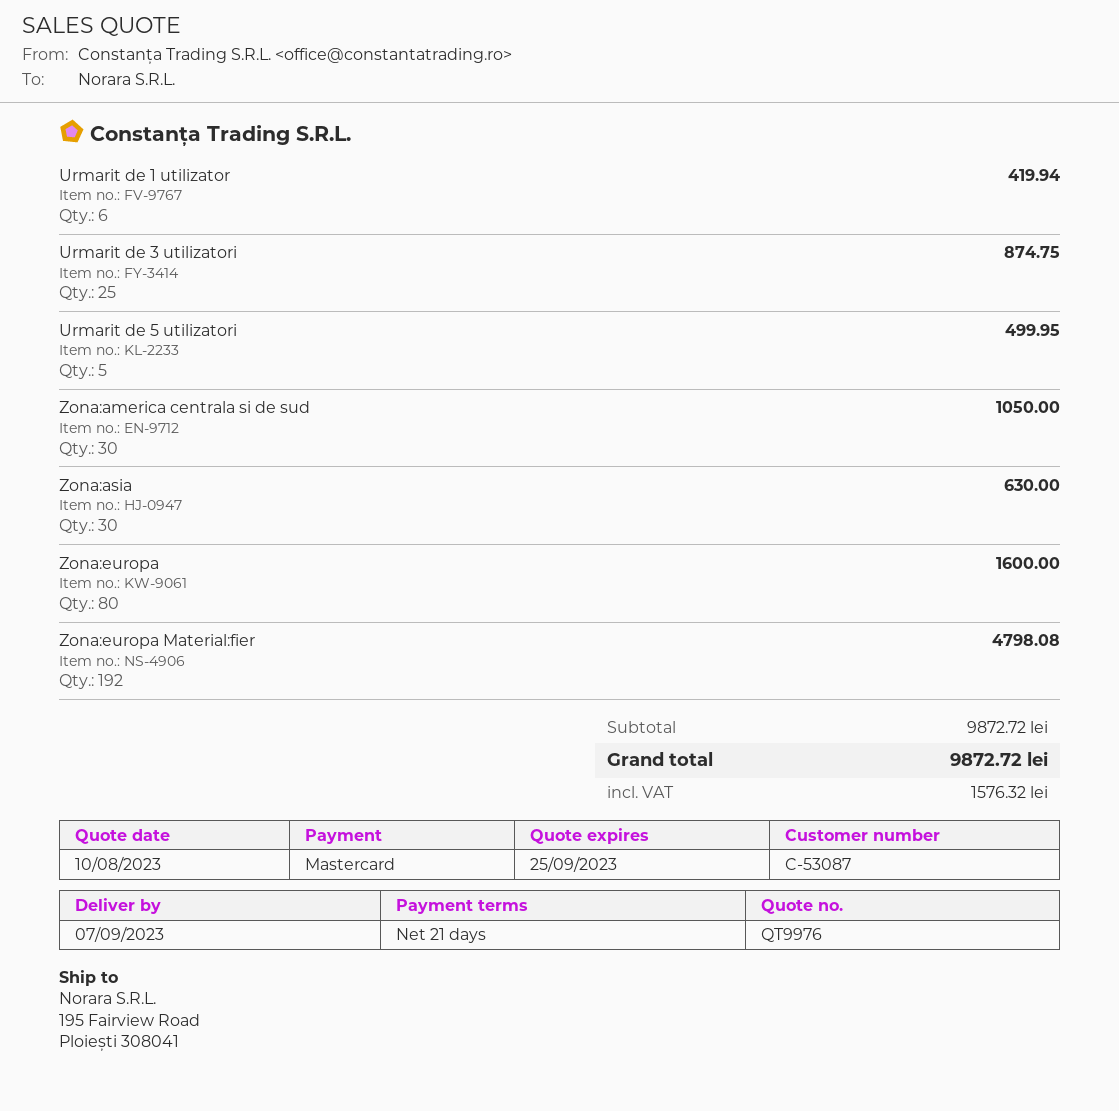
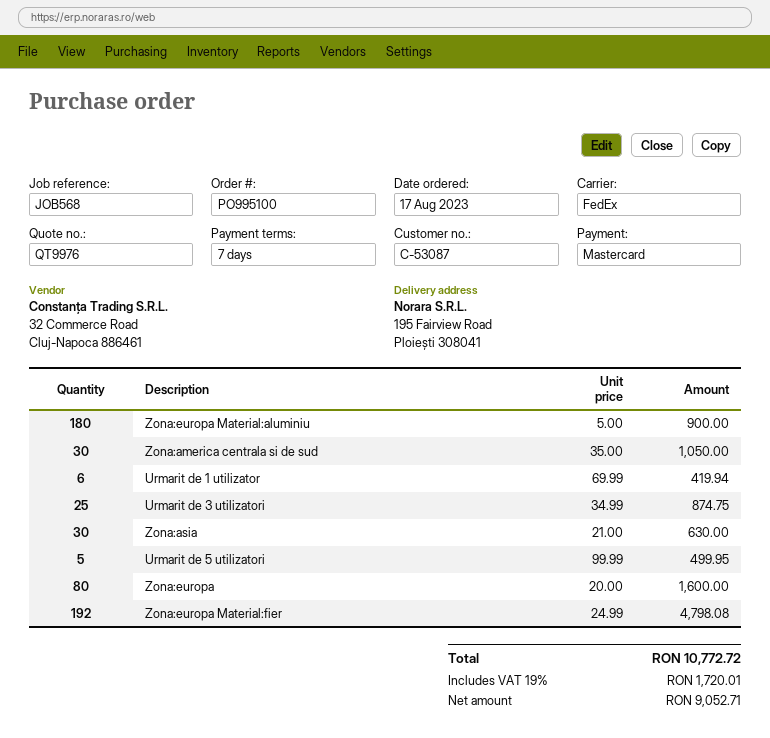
payment terms: 21 days -> 7 days
Zona:europa Material:aluminiu: none -> 180 for 900.00
tax: 1576.32 -> 1720.01
total: 9872.72 -> 10772.72

